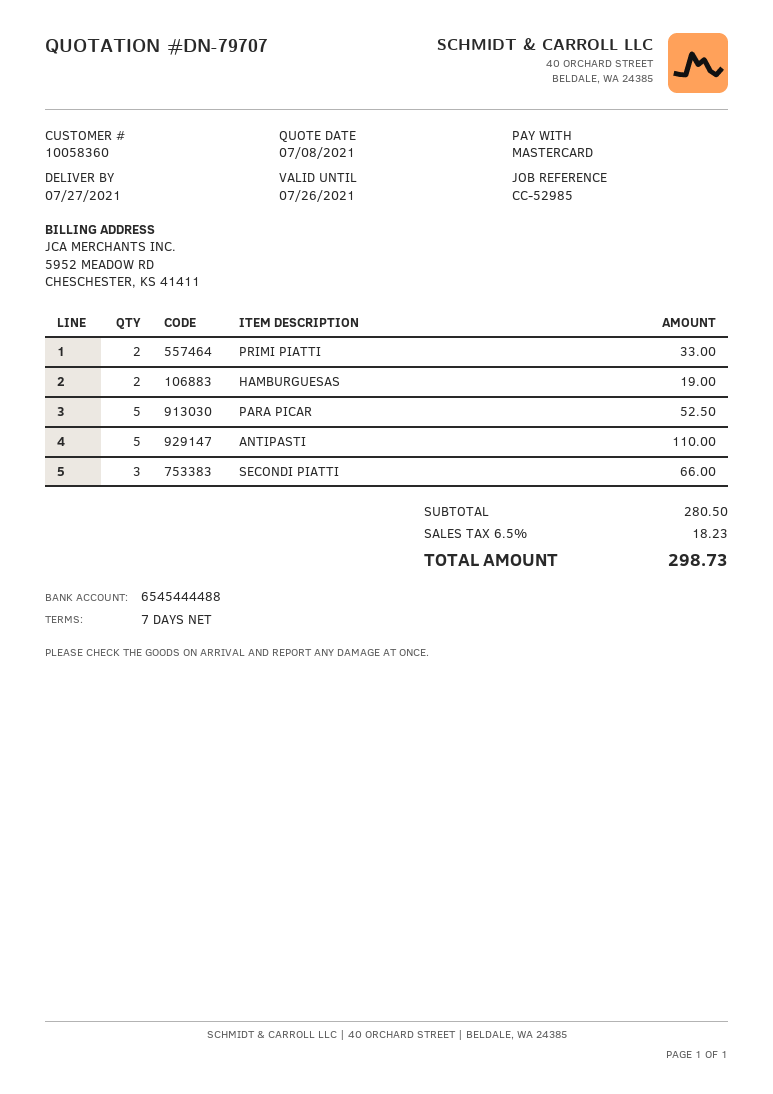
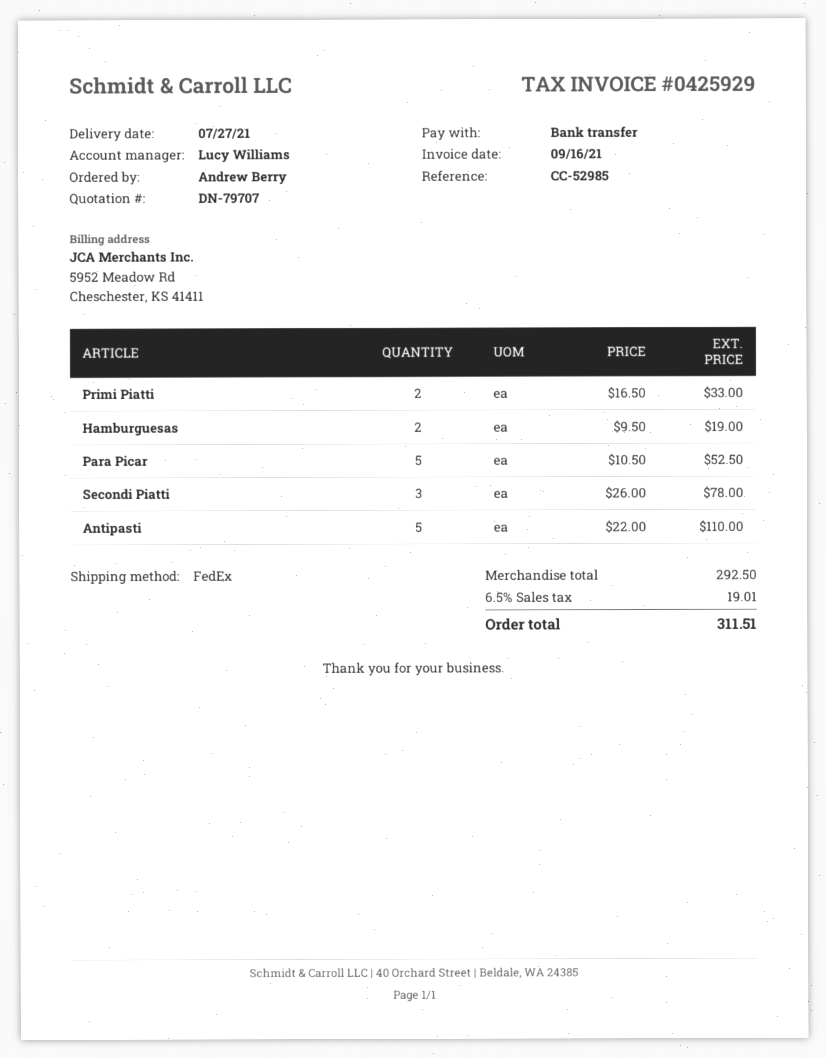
payment method: Mastercard -> bank transfer
SECONDI PIATTI: 3 for 66.00 -> 3 for 78.00
subtotal: 280.50 -> 292.50
tax: 6.5% = 18.23 -> 6.5% = 19.01
total: 298.73 -> 311.51

